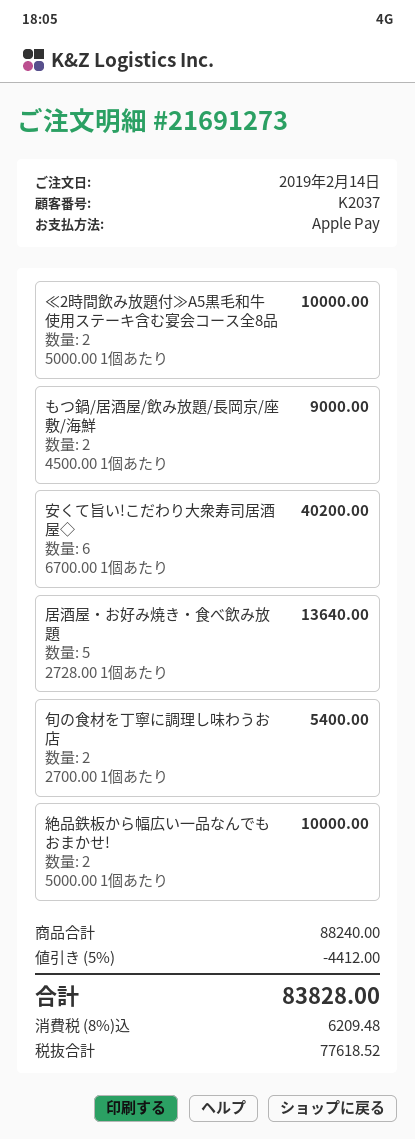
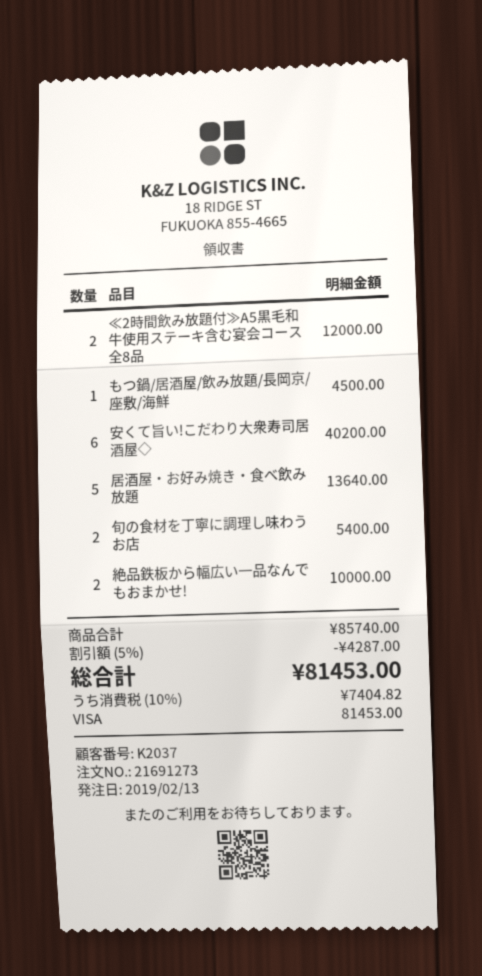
order date: 2019-02-14 -> 2019-02-13
payment method: Apple Pay -> Visa
≪2時間飲み放題付≫A5黒毛和牛使用ステーキ含む宴会コース全8品: 2 for 10000.00 -> 2 for 12000.00
もつ鍋/居酒屋/飲み放題/長岡京/座敷/海鮮: 2 for 9000.00 -> 1 for 4500.00
subtotal: 88240.00 -> 85740.00
discount: 5% = 4412.00 -> 5% = 4287.00
tax: 8% = 6209.48 -> 10% = 7404.82
total: 83828.00 -> 81453.00

